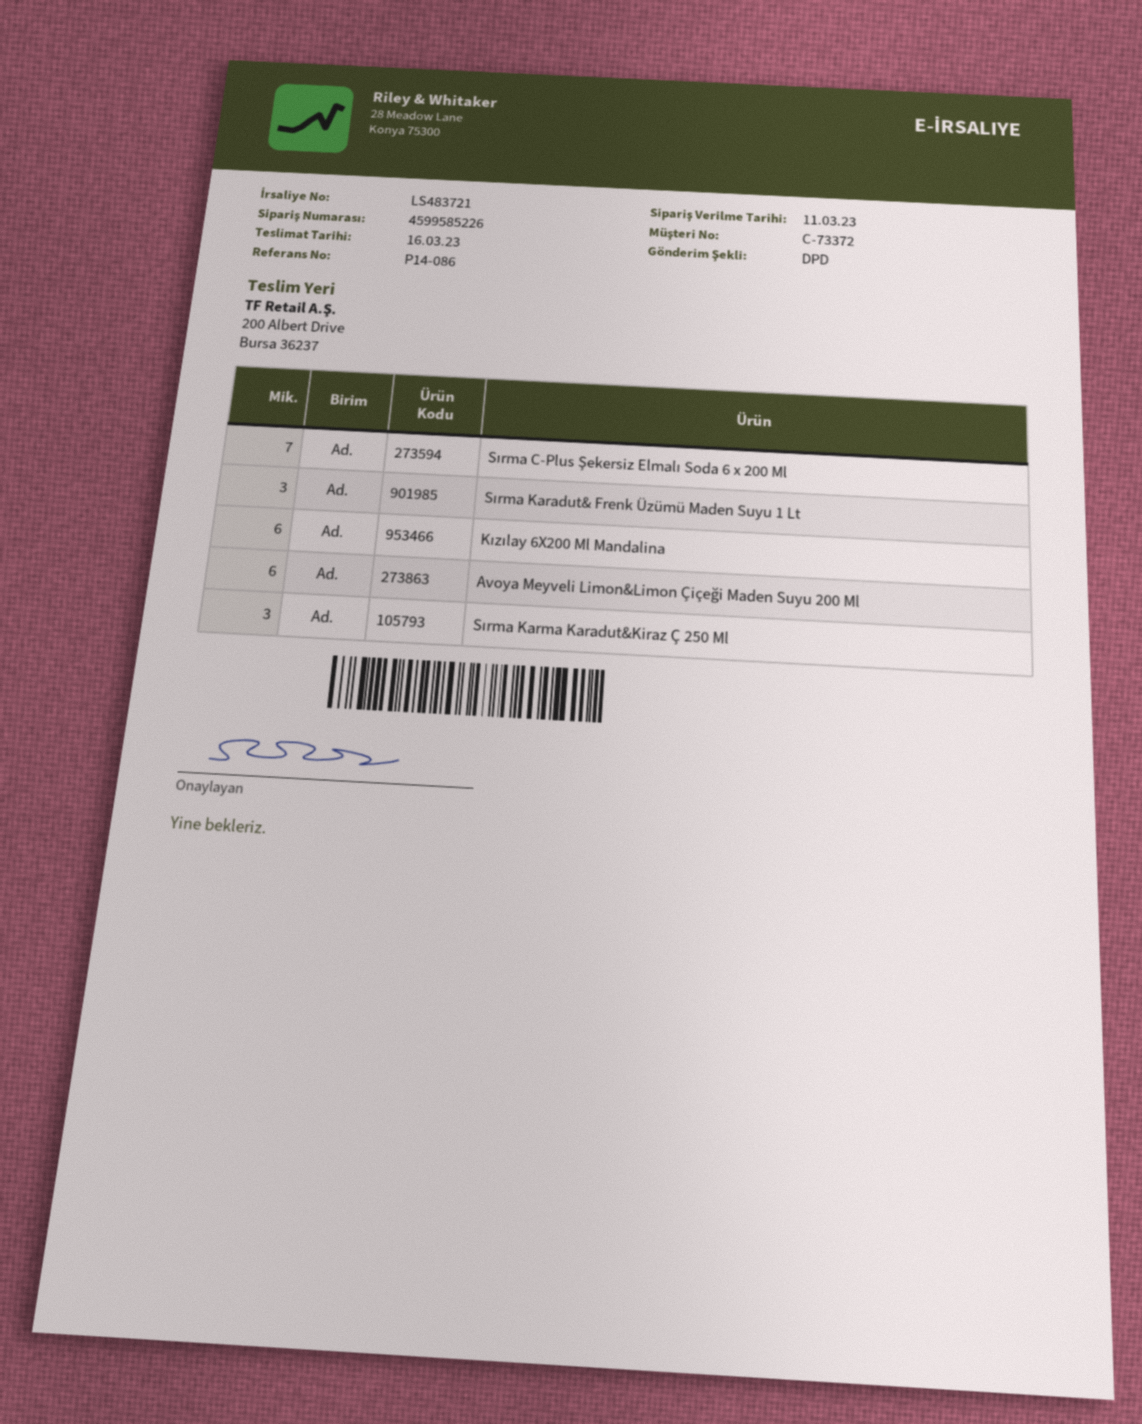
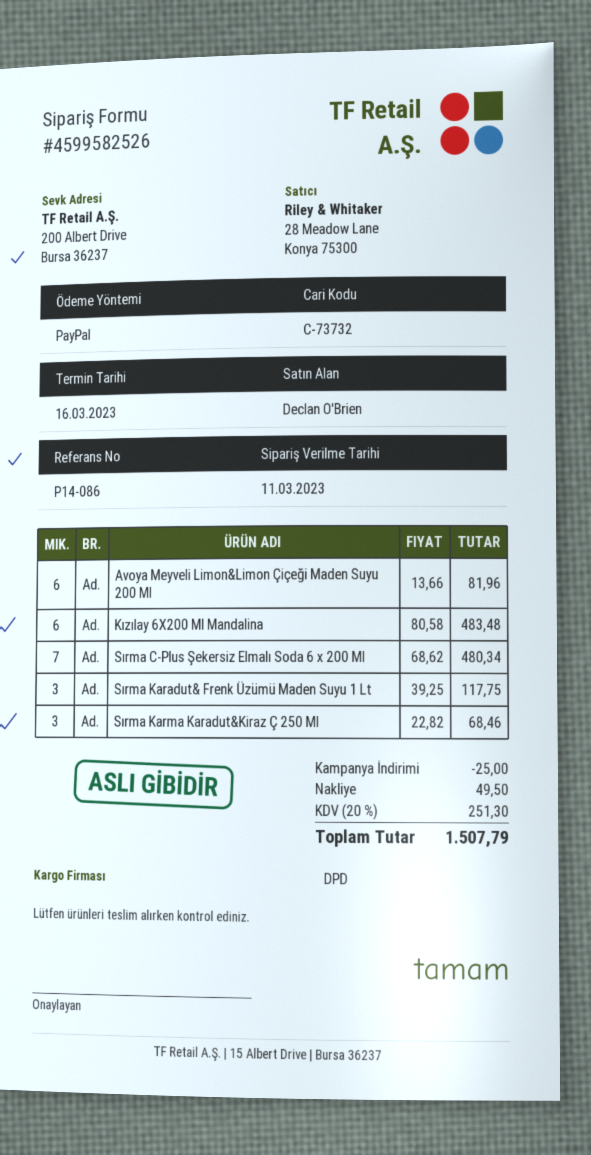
order number: 4599585226 -> 4599582526
customer number: C-73372 -> C-73732

